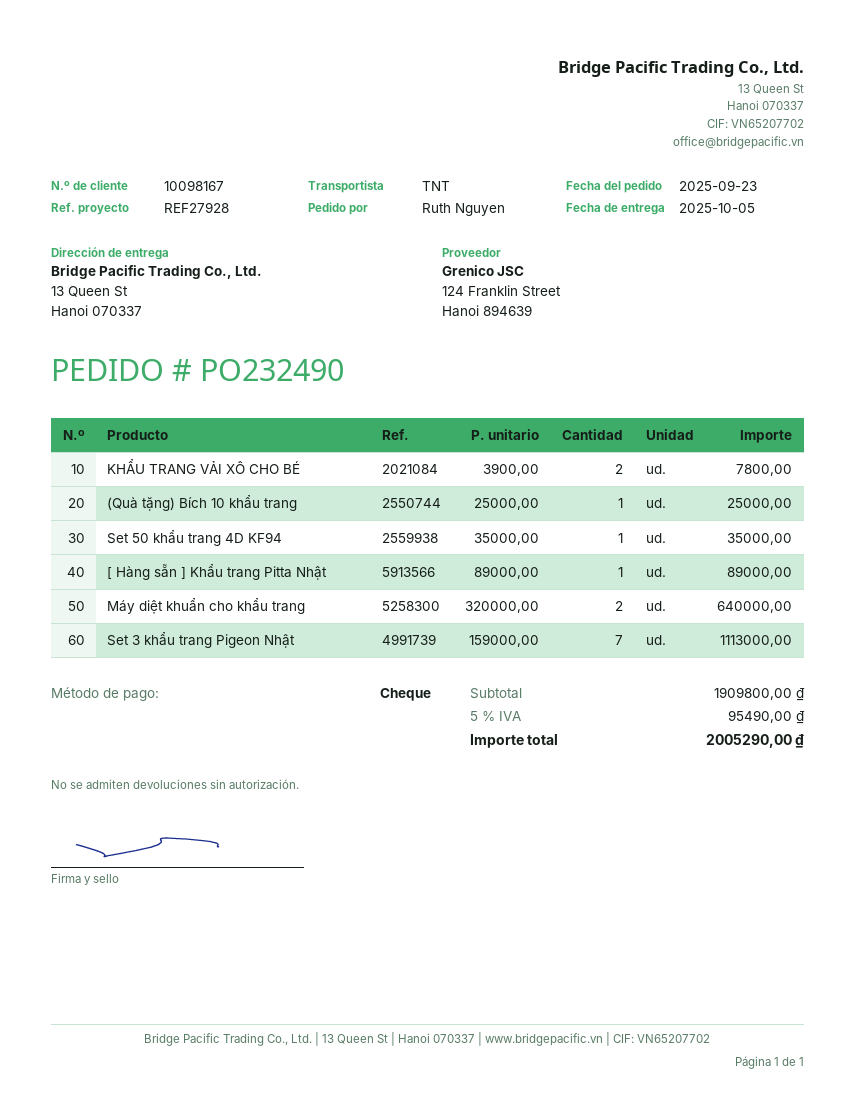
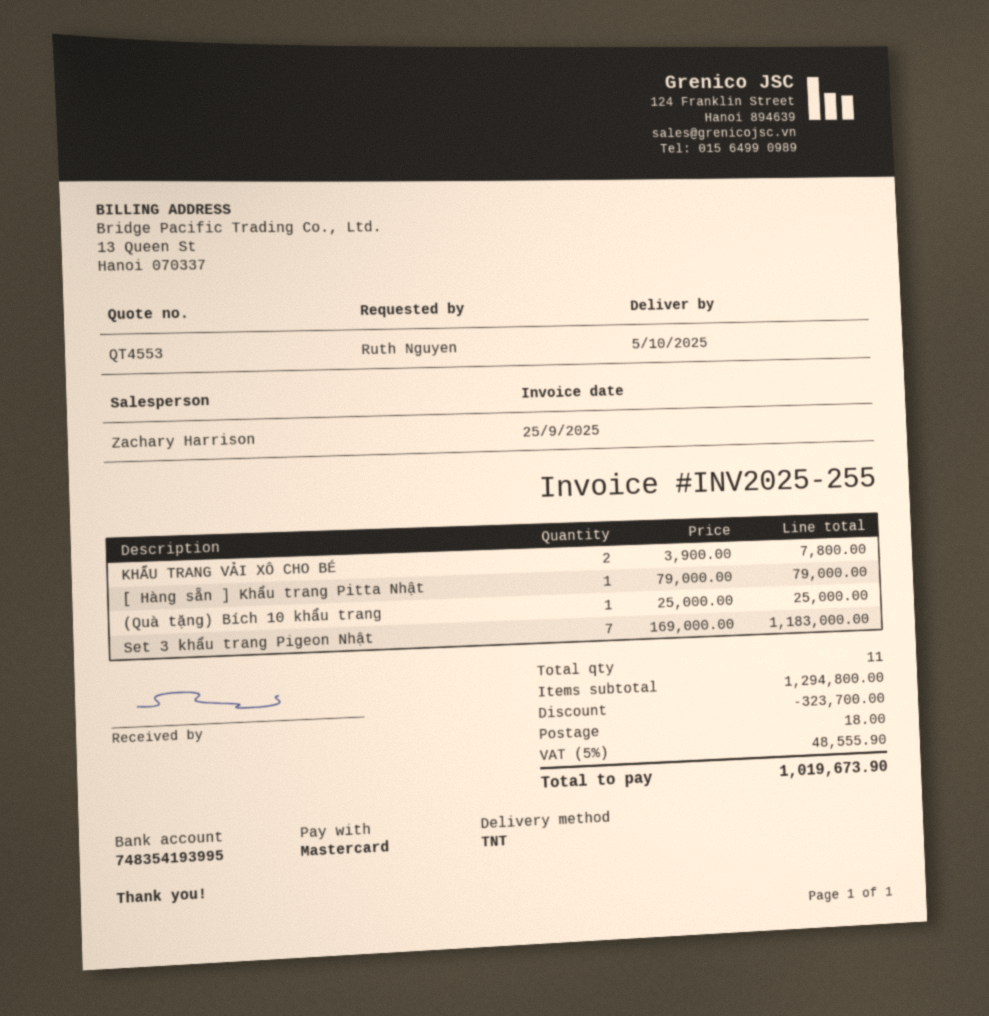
payment method: cheque -> Mastercard
Set 50 khẩu trang 4D KF94: 1 x 35000.00 = 35000.00 -> none
[ Hàng sẵn ] Khẩu trang Pitta Nhật: 1 x 89000.00 = 89000.00 -> 1 x 79000.00 = 79000.00
Máy diệt khuẩn cho khẩu trang: 2 x 320000.00 = 640000.00 -> none
Set 3 khẩu trang Pigeon Nhật: 7 x 159000.00 = 1113000.00 -> 7 x 169000.00 = 1183000.00
subtotal: 1909800.00 -> 1294800.00
discount: none -> 323700.00
shipping: none -> 18.00
tax: 5% = 95490.00 -> 5% = 48555.90
total: 2005290.00 -> 1019673.90

